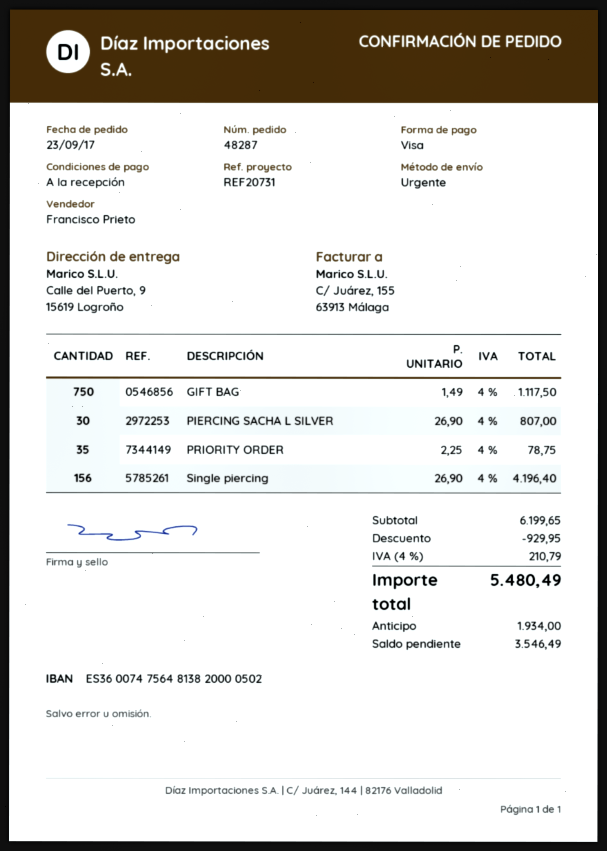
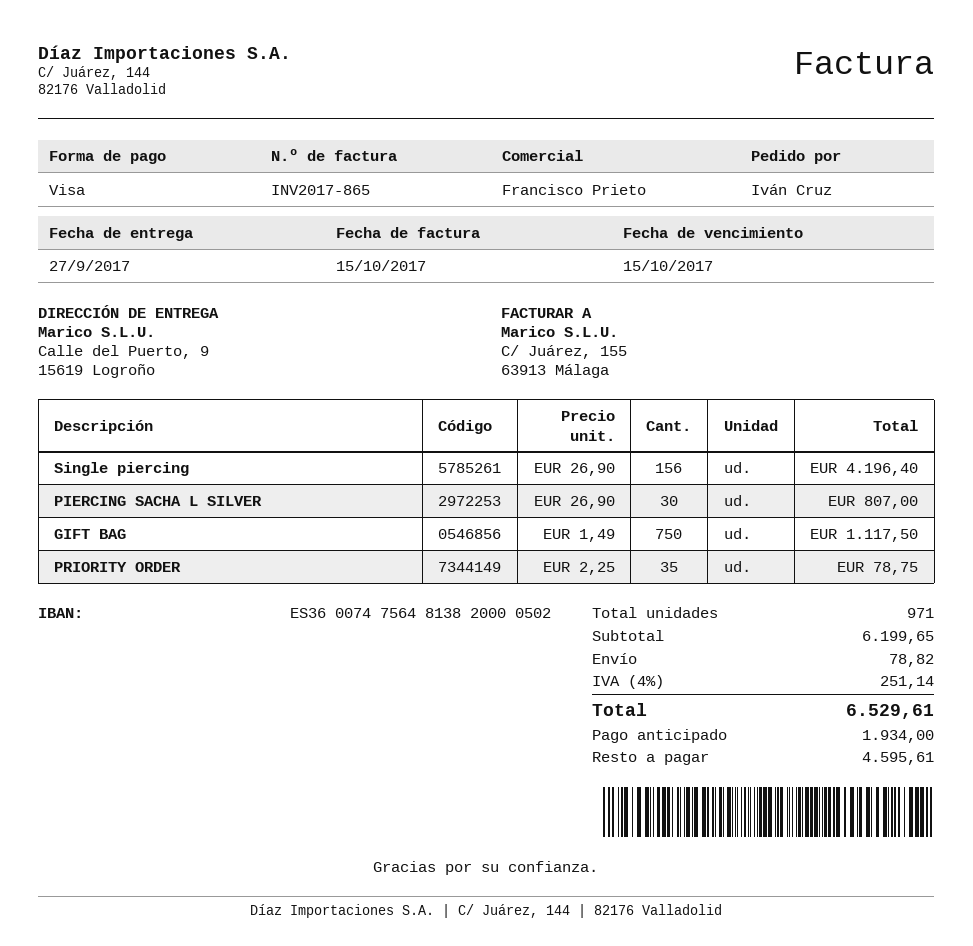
discount: 929.95 -> none
shipping: none -> 78.82
tax: 4% = 210.79 -> 4% = 251.14
total: 5480.49 -> 6529.61
balance: 3546.49 -> 4595.61

